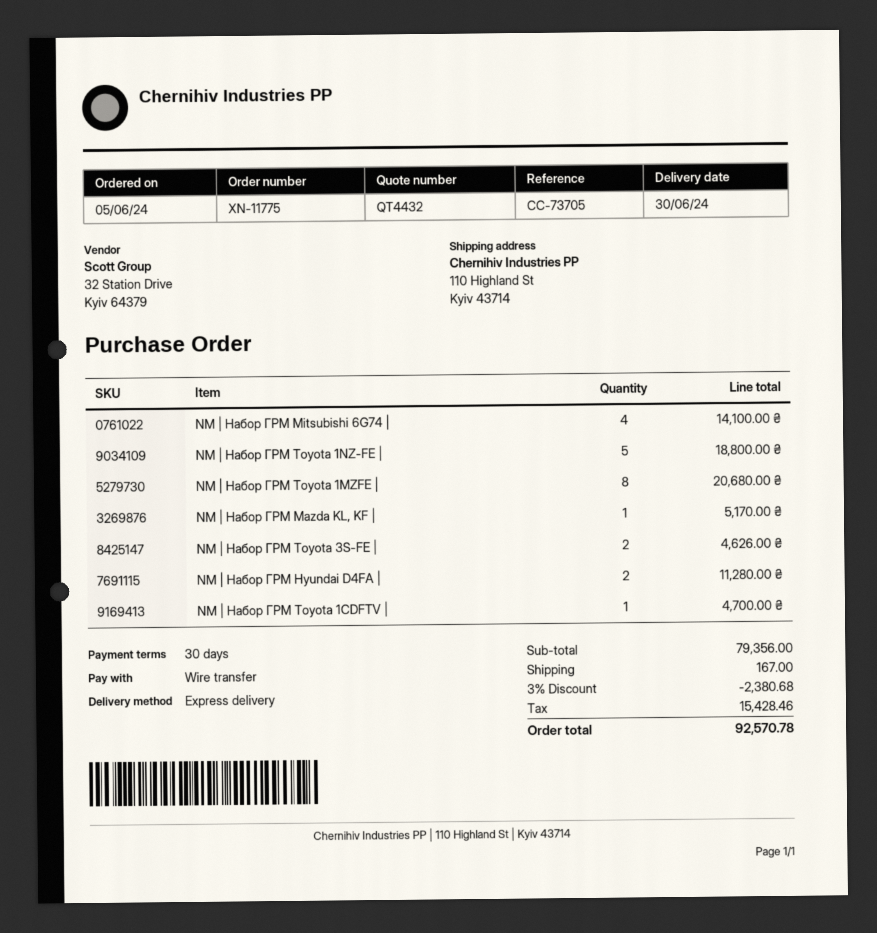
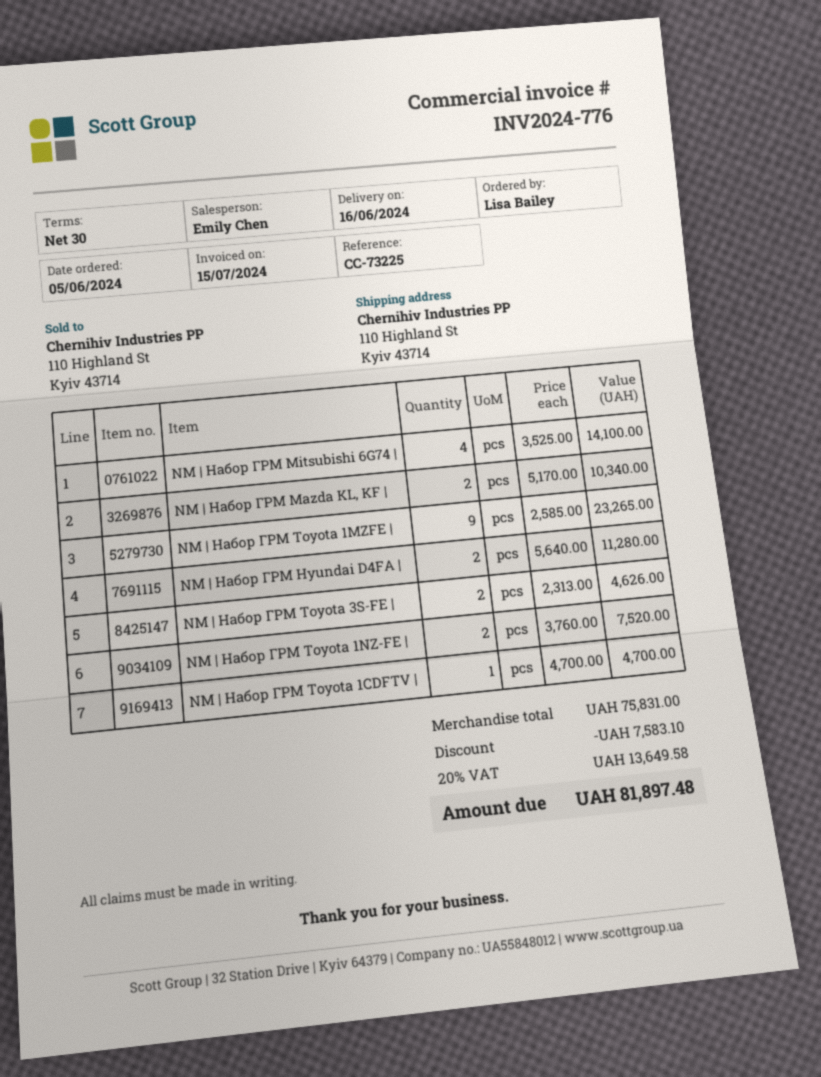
delivery date: 2024-06-30 -> 2024-06-16
reference: CC-73705 -> CC-73225
NM | Набор ГРМ Toyota 1NZ-FE |: 5 for 18800.00 -> 2 for 7520.00
NM | Набор ГРМ Toyota 1MZFE |: 8 for 20680.00 -> 9 for 23265.00
NM | Набор ГРМ Mazda KL, KF |: 1 for 5170.00 -> 2 for 10340.00
subtotal: 79356.00 -> 75831.00
discount: 2380.68 -> 7583.10
shipping: 167.00 -> none
tax: 15428.46 -> 13649.58
total: 92570.78 -> 81897.48

